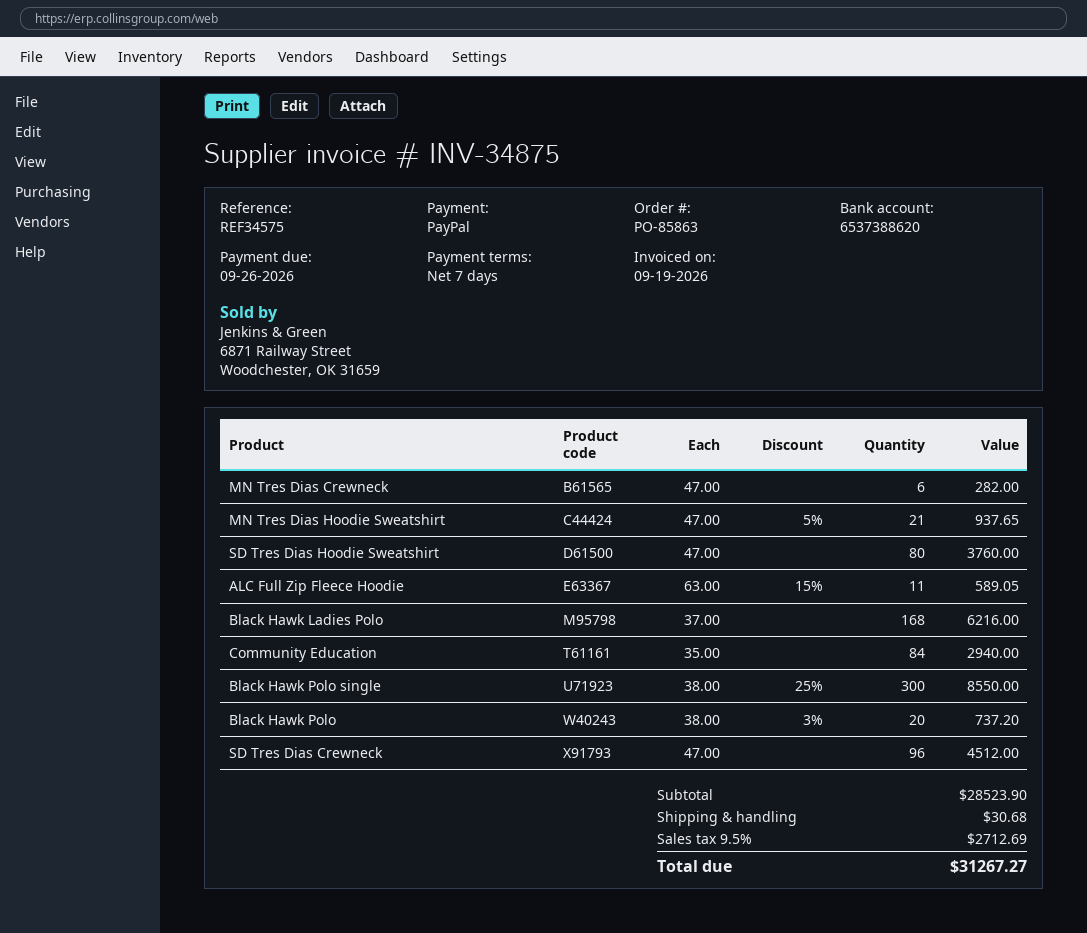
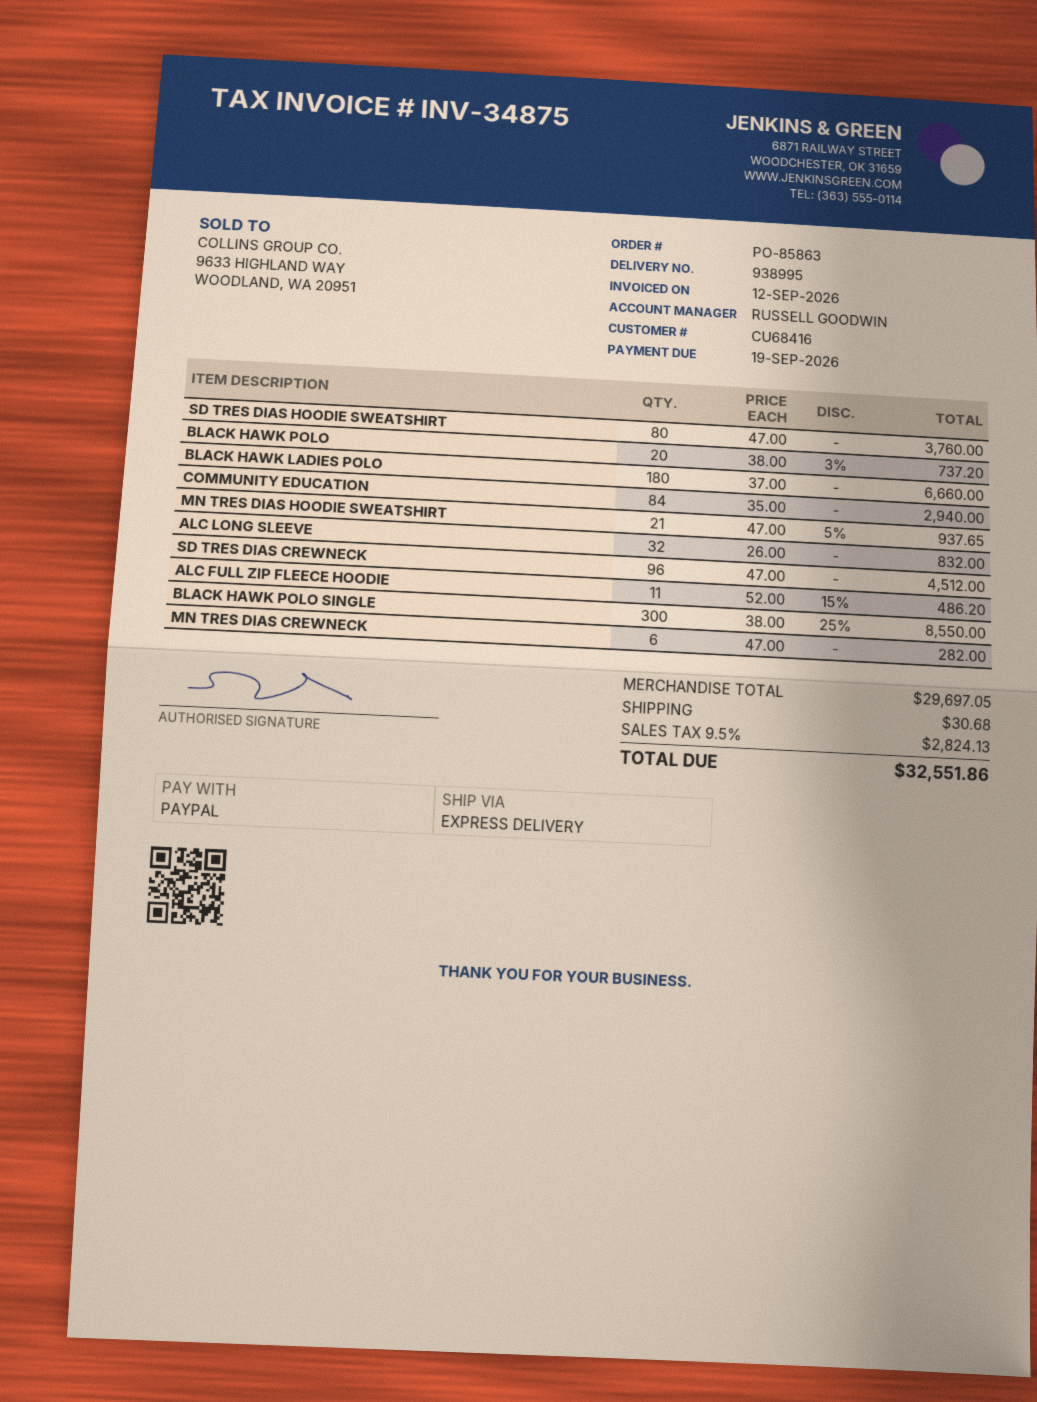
invoice date: 2026-09-19 -> 2026-09-12
due date: 2026-09-26 -> 2026-09-19
ALC Full Zip Fleece Hoodie: 11 x 63.00 - 15% = 589.05 -> 11 x 52.00 - 15% = 486.20
Black Hawk Ladies Polo: 168 x 37.00 = 6216.00 -> 180 x 37.00 = 6660.00
ALC LONG SLEEVE: none -> 32 x 26.00 = 832.00
subtotal: 28523.90 -> 29697.05
tax: 9.5% = 2712.69 -> 9.5% = 2824.13
total: 31267.27 -> 32551.86

